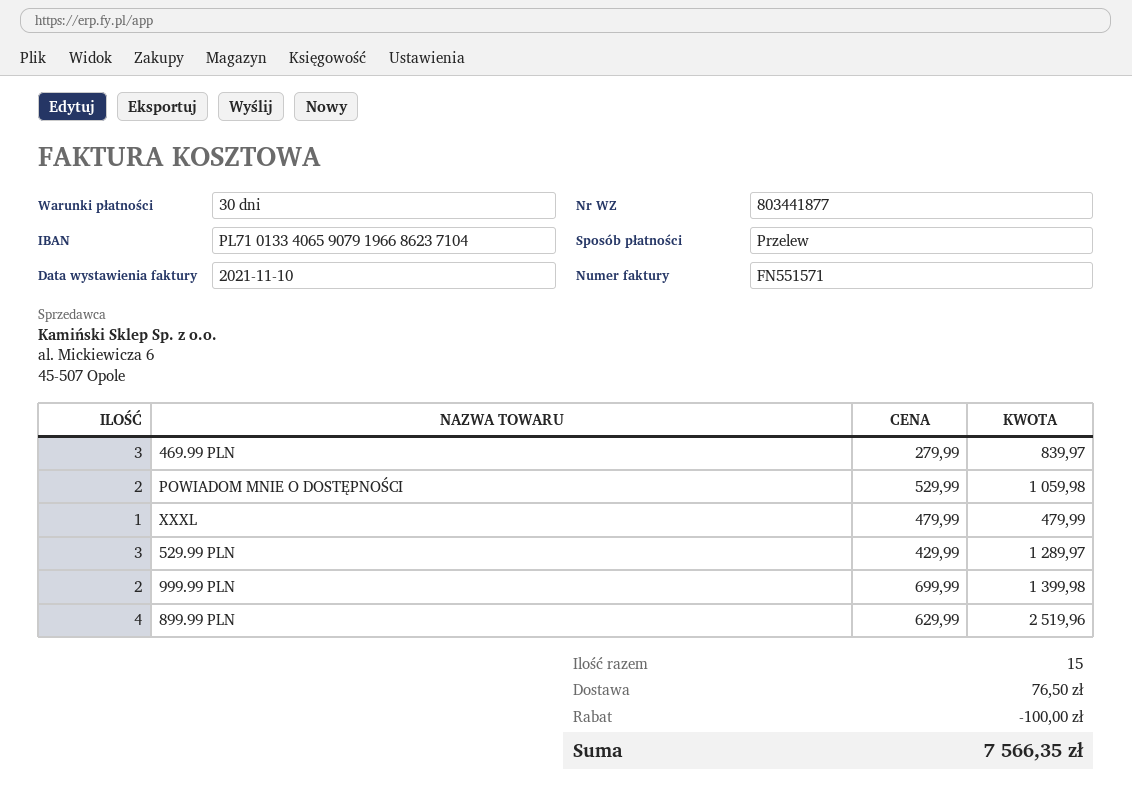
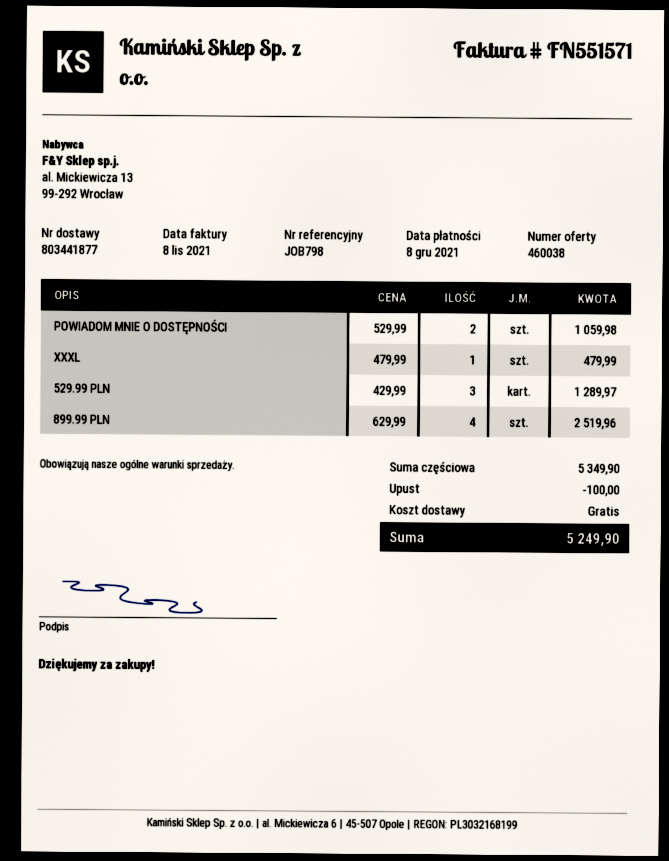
invoice date: 2021-11-10 -> 2021-11-08
469.99 PLN: 3 x 279.99 = 839.97 -> none
999.99 PLN: 2 x 699.99 = 1399.98 -> none
shipping: 76.50 -> 0.00
total: 7566.35 -> 5249.90

